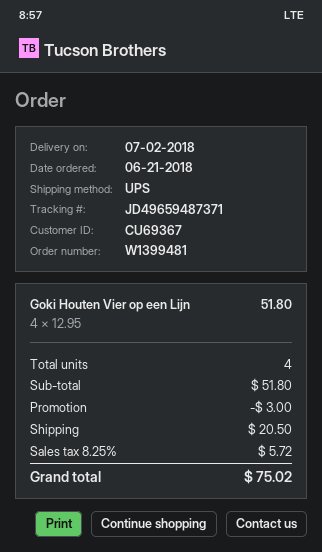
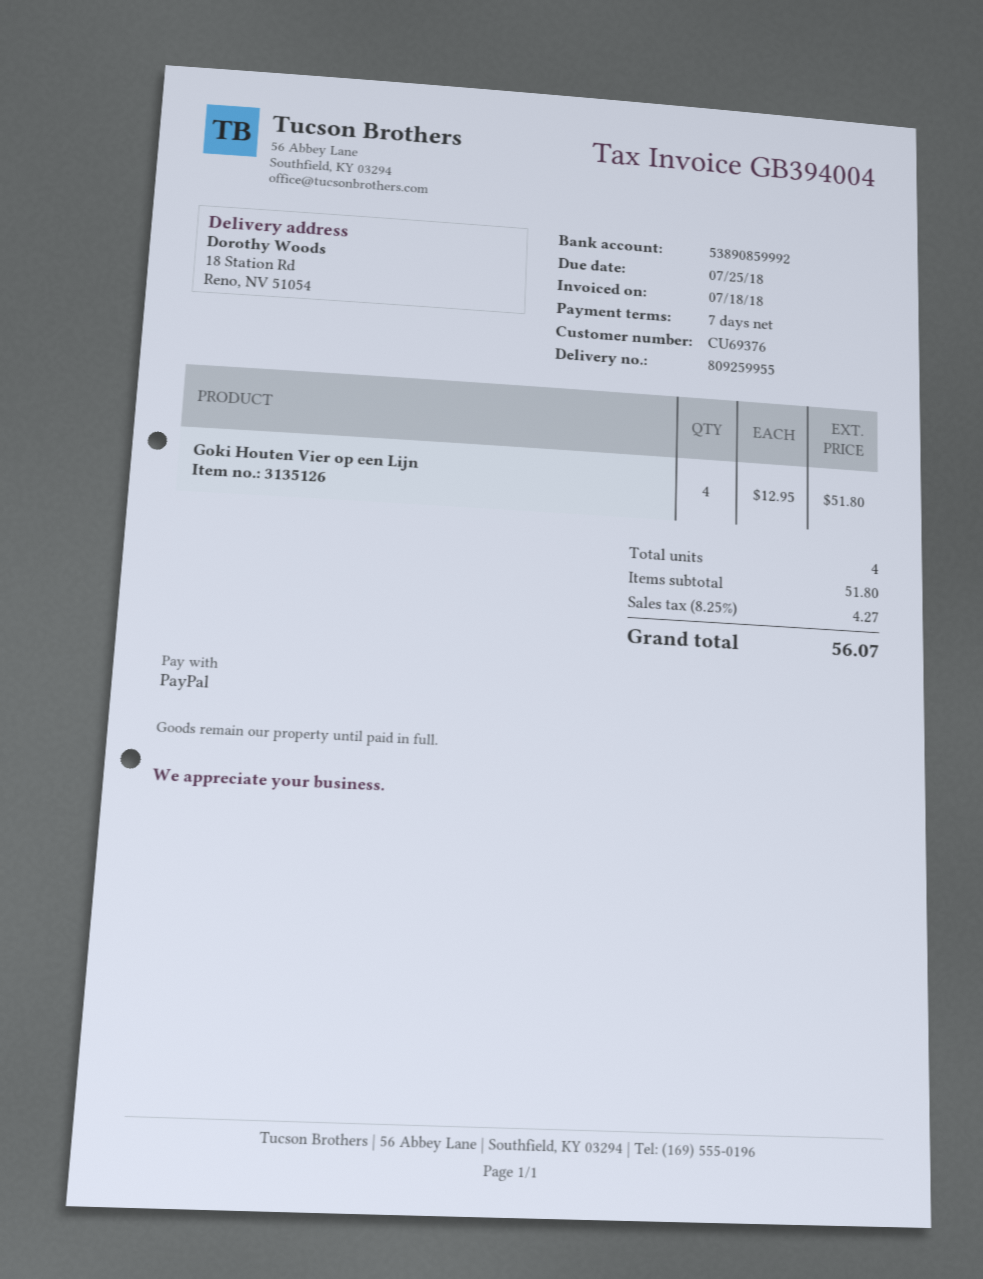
customer number: CU69367 -> CU69376
discount: 3.00 -> none
shipping: 20.50 -> none
tax: 8.25% = 5.72 -> 8.25% = 4.27
total: 75.02 -> 56.07

